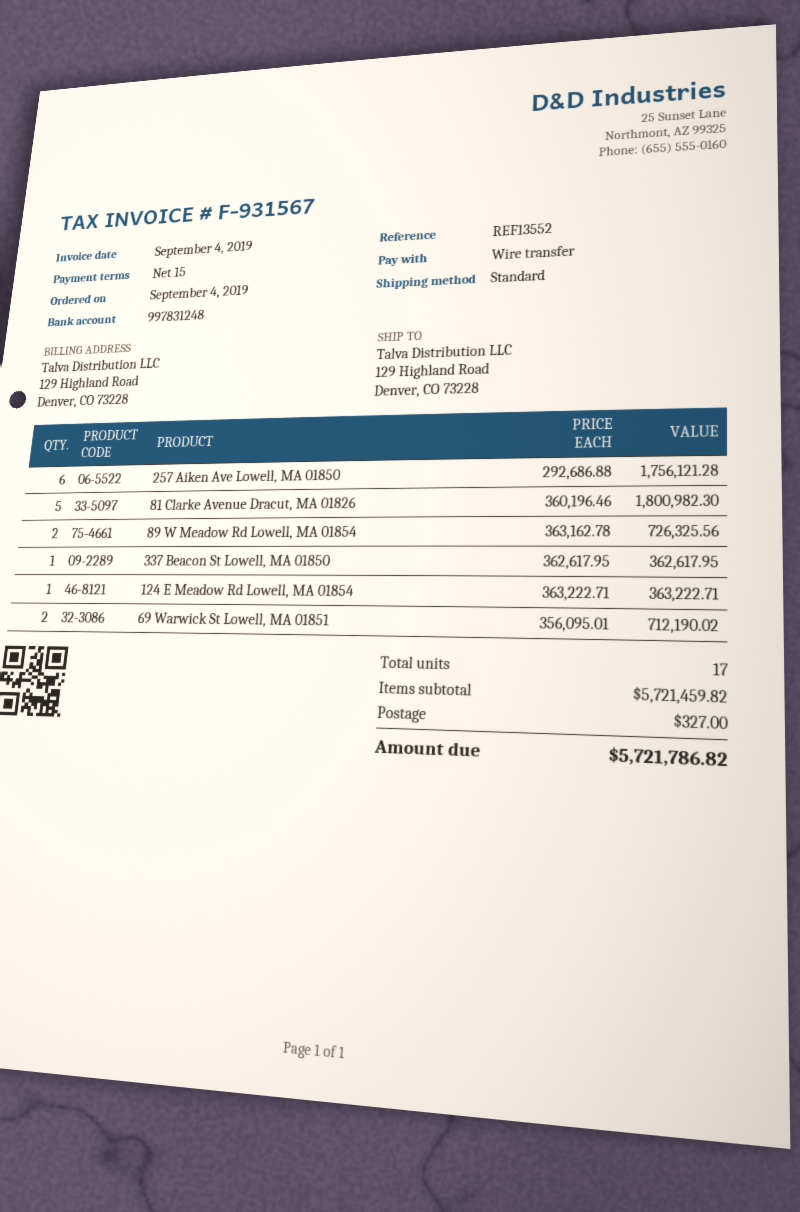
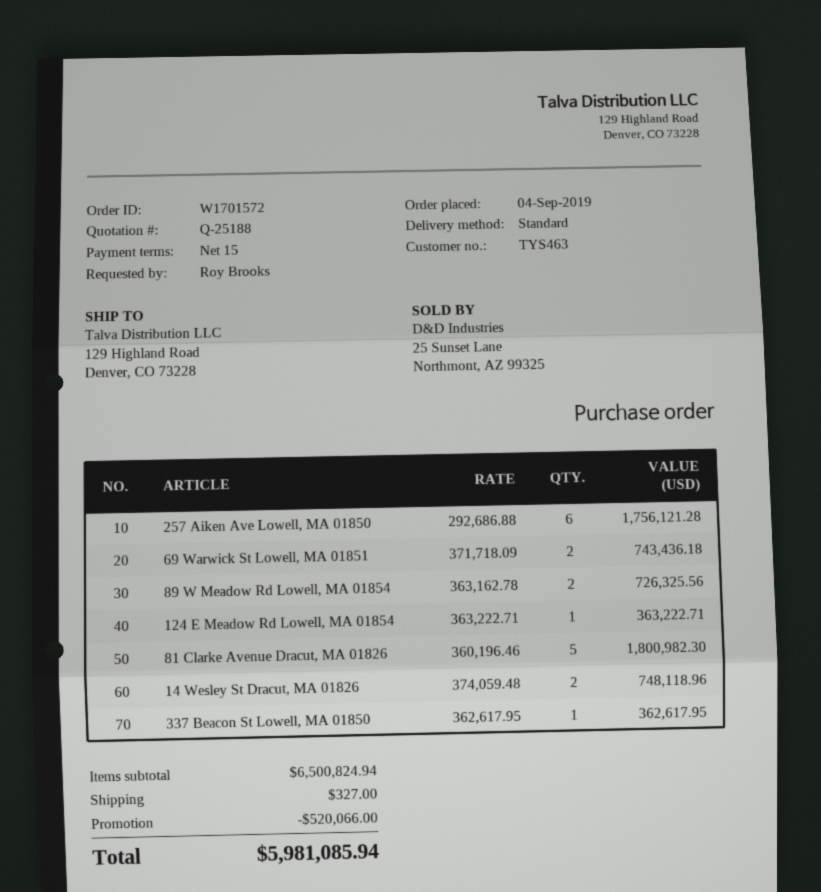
69 Warwick St Lowell, MA 01851: 2 x 356095.01 = 712190.02 -> 2 x 371718.09 = 743436.18
14 Wesley St Dracut, MA 01826: none -> 2 x 374059.48 = 748118.96
subtotal: 5721459.82 -> 6500824.94
discount: none -> 520066.00
total: 5721786.82 -> 5981085.94

